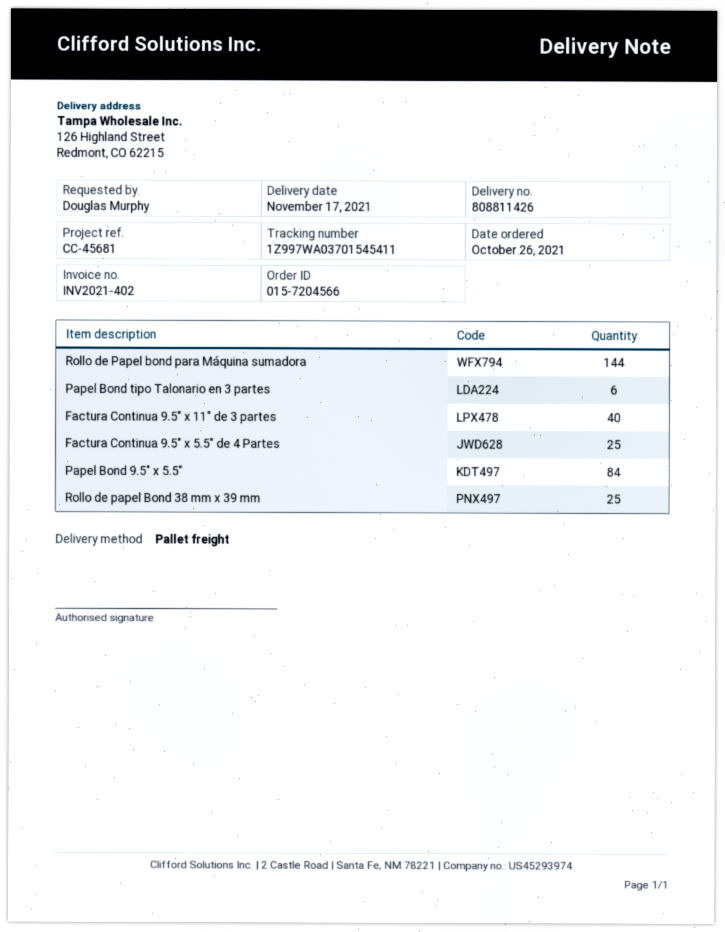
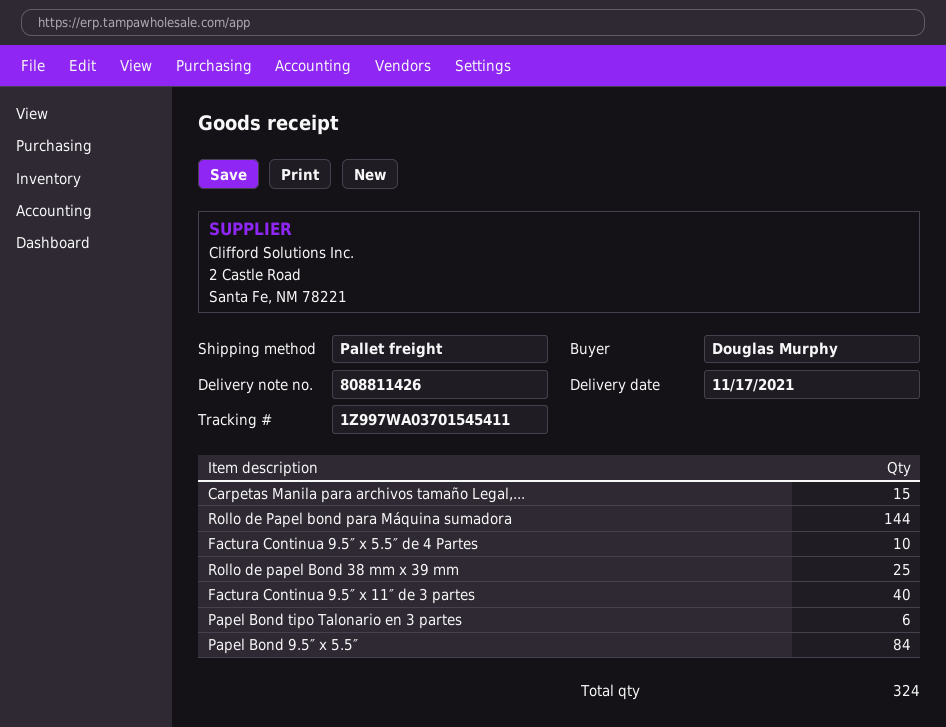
Factura Continua 9.5″ x 5.5″ de 4 Partes: 25 -> 10
Carpetas Manila para archivos tamaño Legal,...: none -> 15

